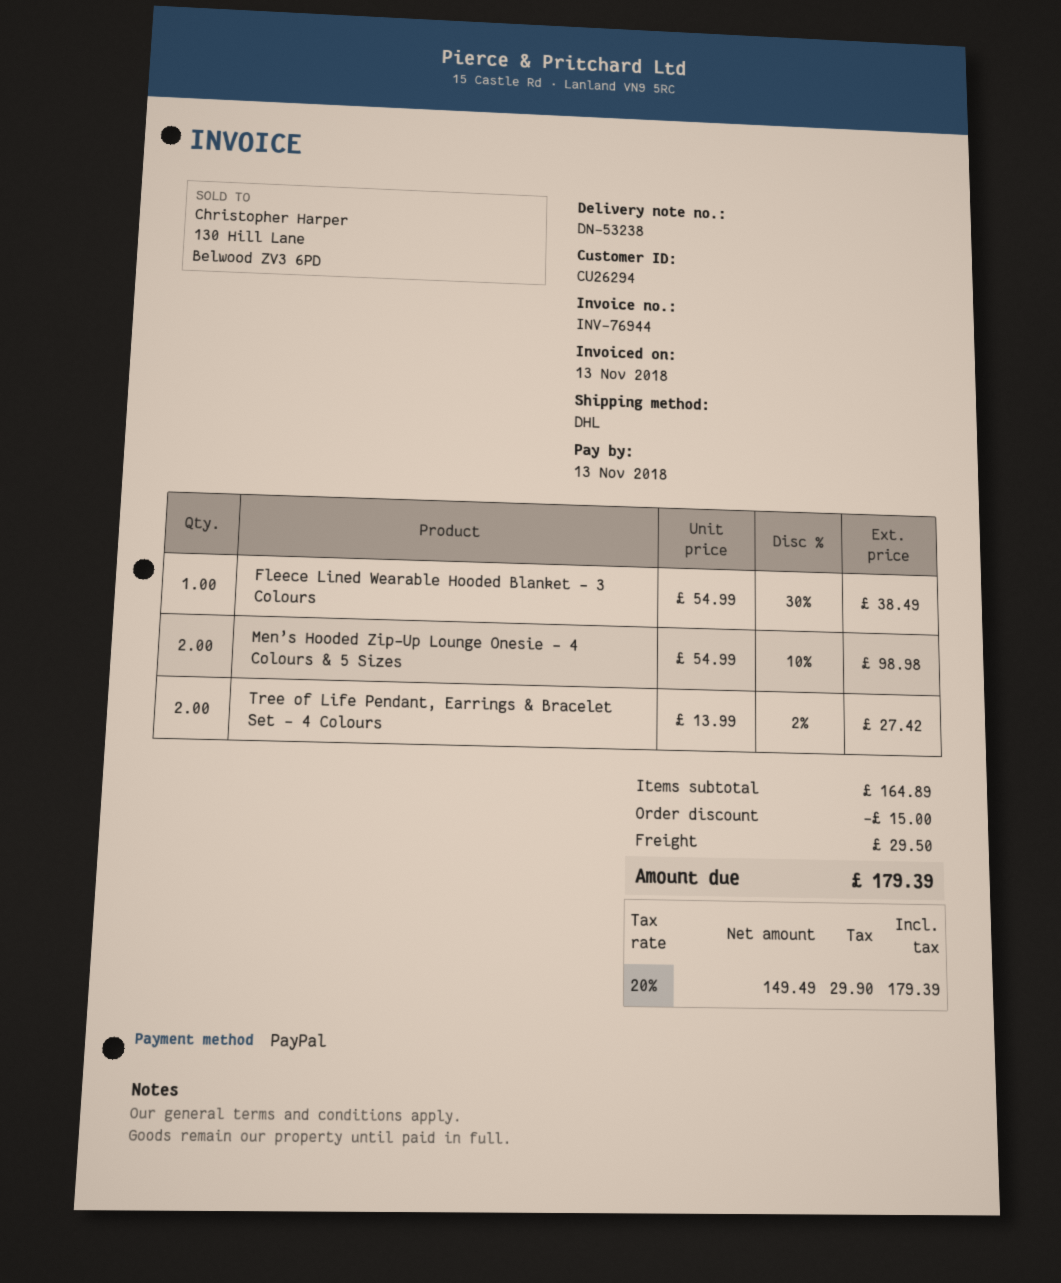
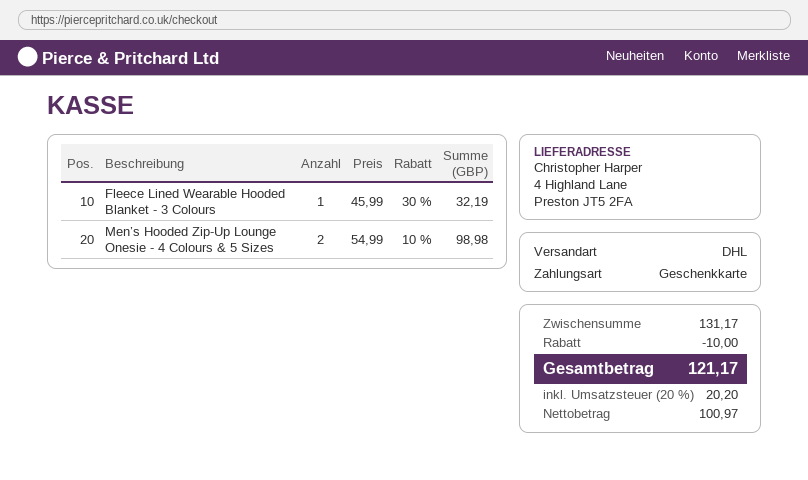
payment method: PayPal -> gift card
Fleece Lined Wearable Hooded Blanket - 3 Colours: 1 x 54.99 - 30% = 38.49 -> 1 x 45.99 - 30% = 32.19
Tree of Life Pendant, Earrings & Bracelet Set - 4 Colours: 2 x 13.99 - 2% = 27.42 -> none
subtotal: 164.89 -> 131.17
discount: 15.00 -> 10.00
shipping: 29.50 -> none
net: 149.49 -> 100.97
tax: 20% = 29.90 -> 20% = 20.20
total: 179.39 -> 121.17

